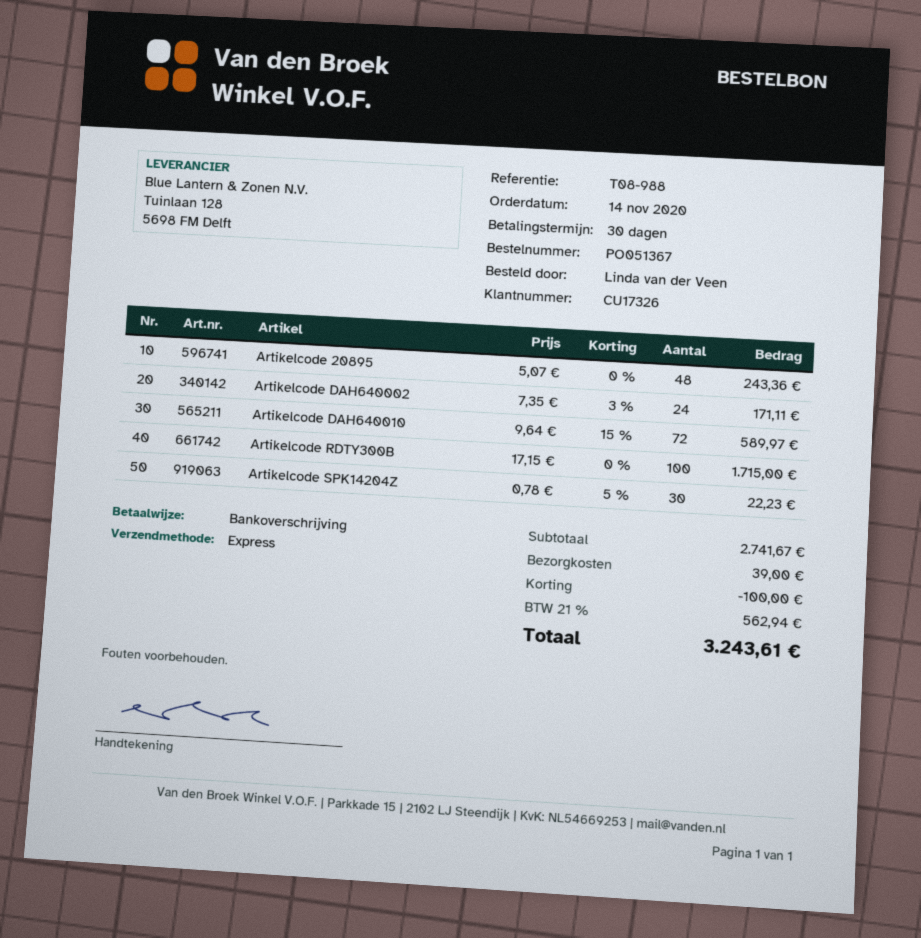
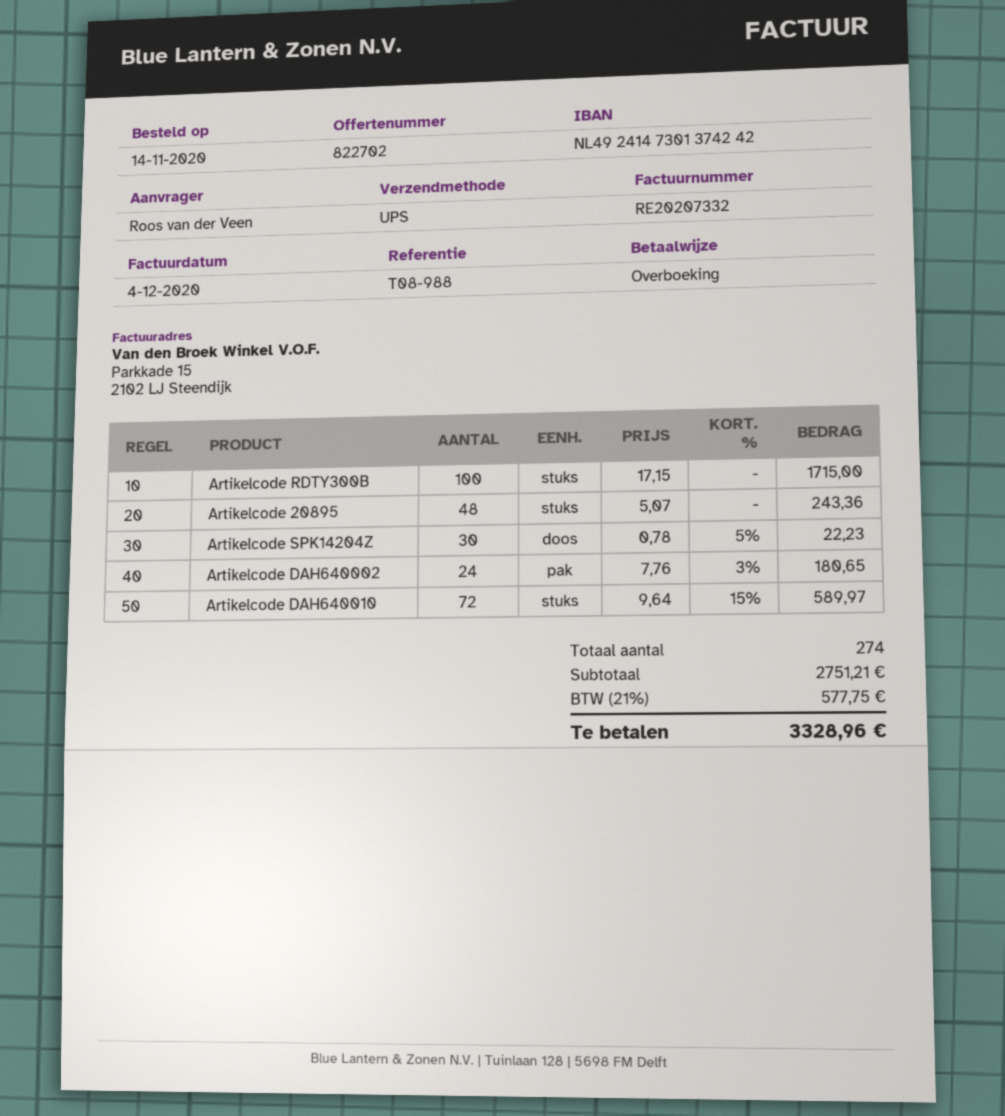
ordered by: Linda van der Veen -> Roos van der Veen
shipping method: express -> UPS
Artikelcode DAH640002: 24 x 7.35 - 3% = 171.11 -> 24 x 7.76 - 3% = 180.65
subtotal: 2741.67 -> 2751.21
discount: 100.00 -> none
shipping: 39.00 -> none
tax: 21% = 562.94 -> 21% = 577.75
total: 3243.61 -> 3328.96

